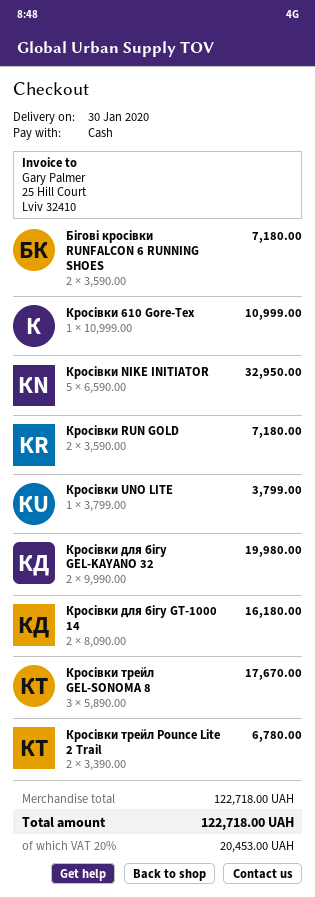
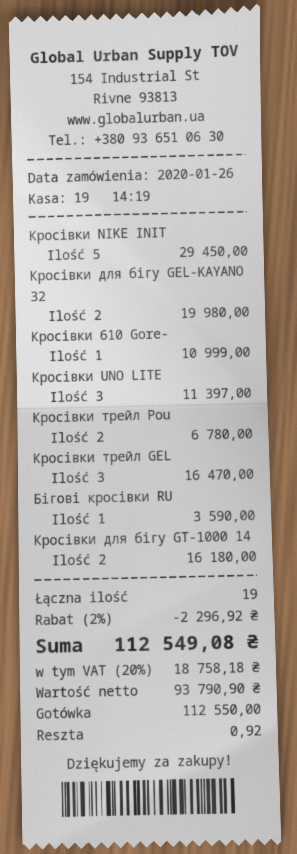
Бігові кросівки RUNFALCON 6 RUNNING SHOES: 2 for 7180.00 -> 1 for 3590.00
Кросівки NIKE INITIATOR: 5 for 32950.00 -> 5 for 29450.00
Кросівки RUN GOLD: 2 for 7180.00 -> none
Кросівки UNO LITE: 1 for 3799.00 -> 3 for 11397.00
Кросівки трейл GEL-SONOMA 8: 3 for 17670.00 -> 3 for 16470.00
discount: none -> 2% = 2296.92
tax: 20% = 20453.00 -> 20% = 18758.18
total: 122718.00 -> 112549.08

